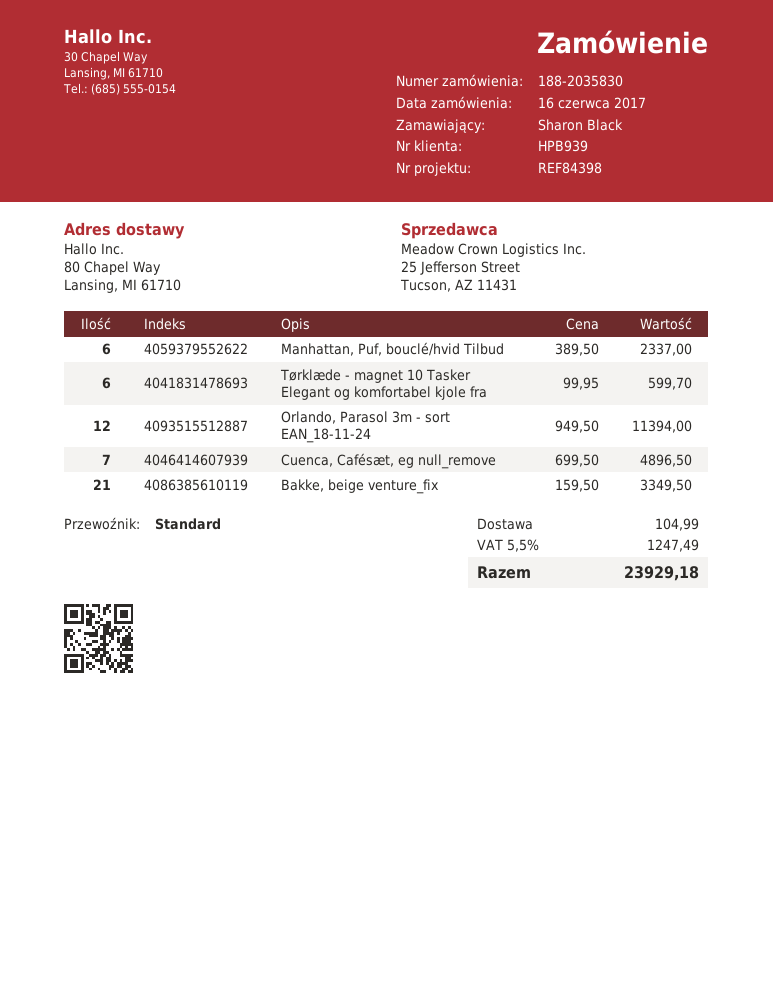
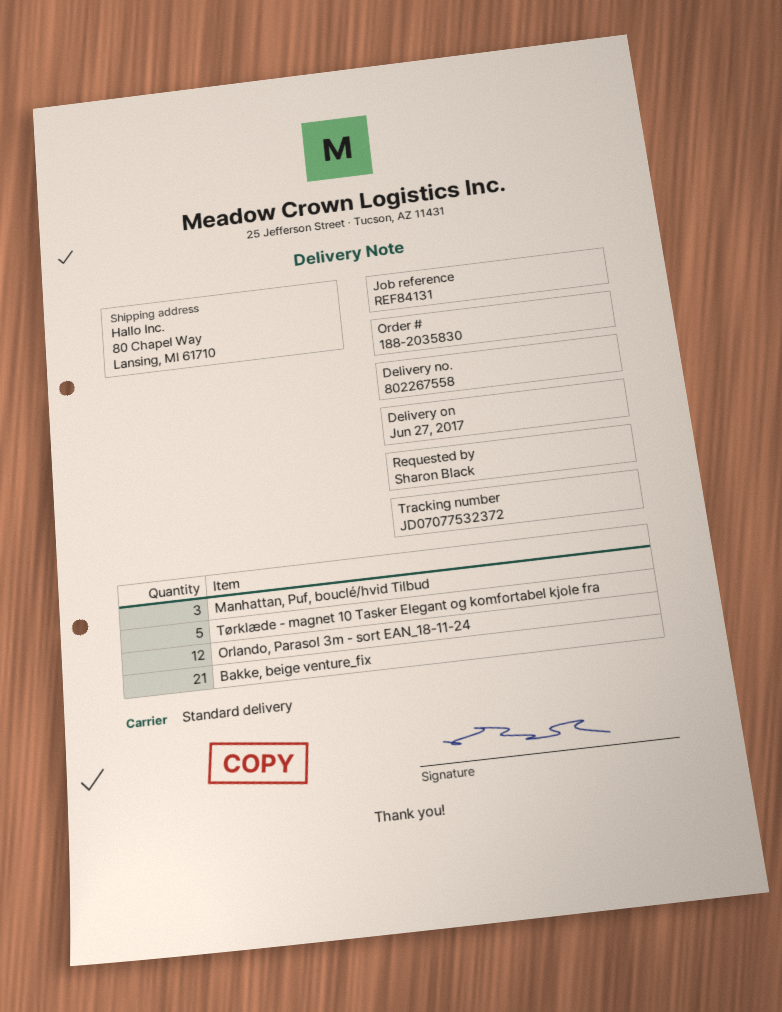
reference: REF84398 -> REF84131
Manhattan, Puf, bouclé/hvid Tilbud: 6 -> 3
Tørklæde - magnet 10 Tasker Elegant og komfortabel kjole fra: 6 -> 5
Cuenca, Cafésæt, eg null_remove: 7 -> none

